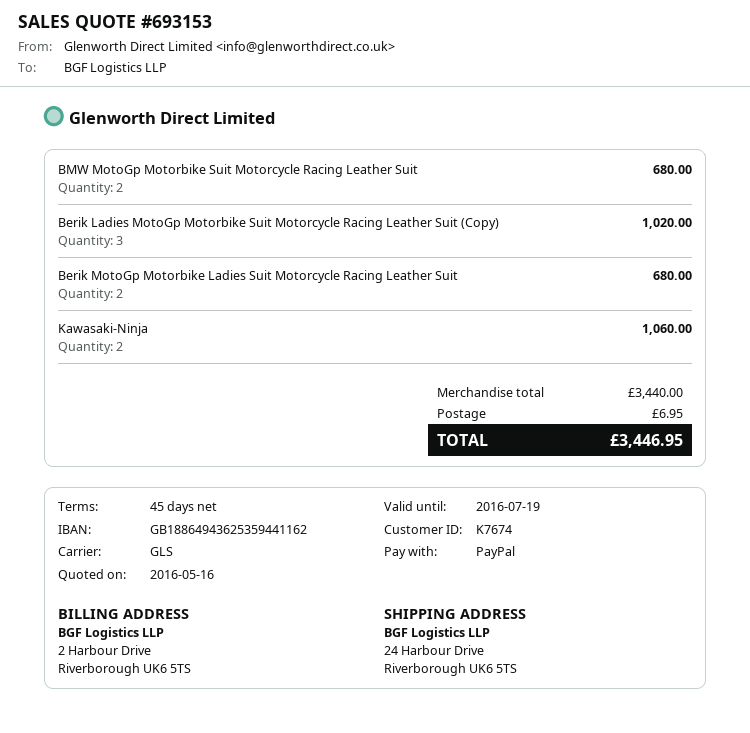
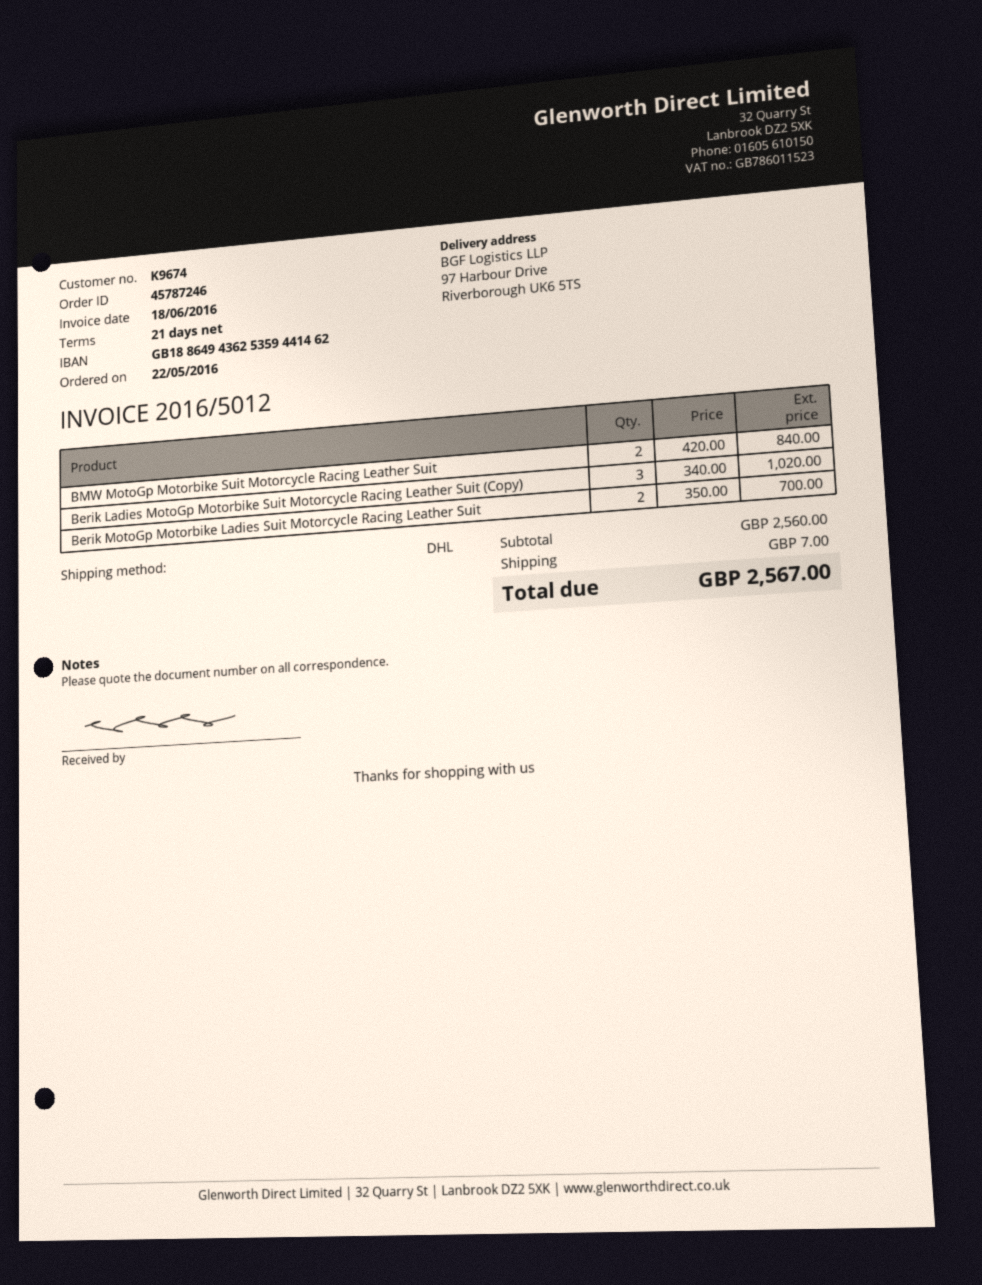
payment terms: 45 days -> 21 days
customer number: K7674 -> K9674
bank account: GB18864943625359441162 -> GB18864943625359441462
shipping method: GLS -> DHL
ship to: 24 Harbour Drive, Riverborough UK6 5TS -> 97 Harbour Drive, Riverborough UK6 5TS
BMW MotoGp Motorbike Suit Motorcycle Racing Leather Suit: 2 for 680.00 -> 2 for 840.00
Berik MotoGp Motorbike Ladies Suit Motorcycle Racing Leather Suit: 2 for 680.00 -> 2 for 700.00
Kawasaki-Ninja: 2 for 1060.00 -> none
subtotal: 3440.00 -> 2560.00
shipping: 6.95 -> 7.00
total: 3446.95 -> 2567.00

